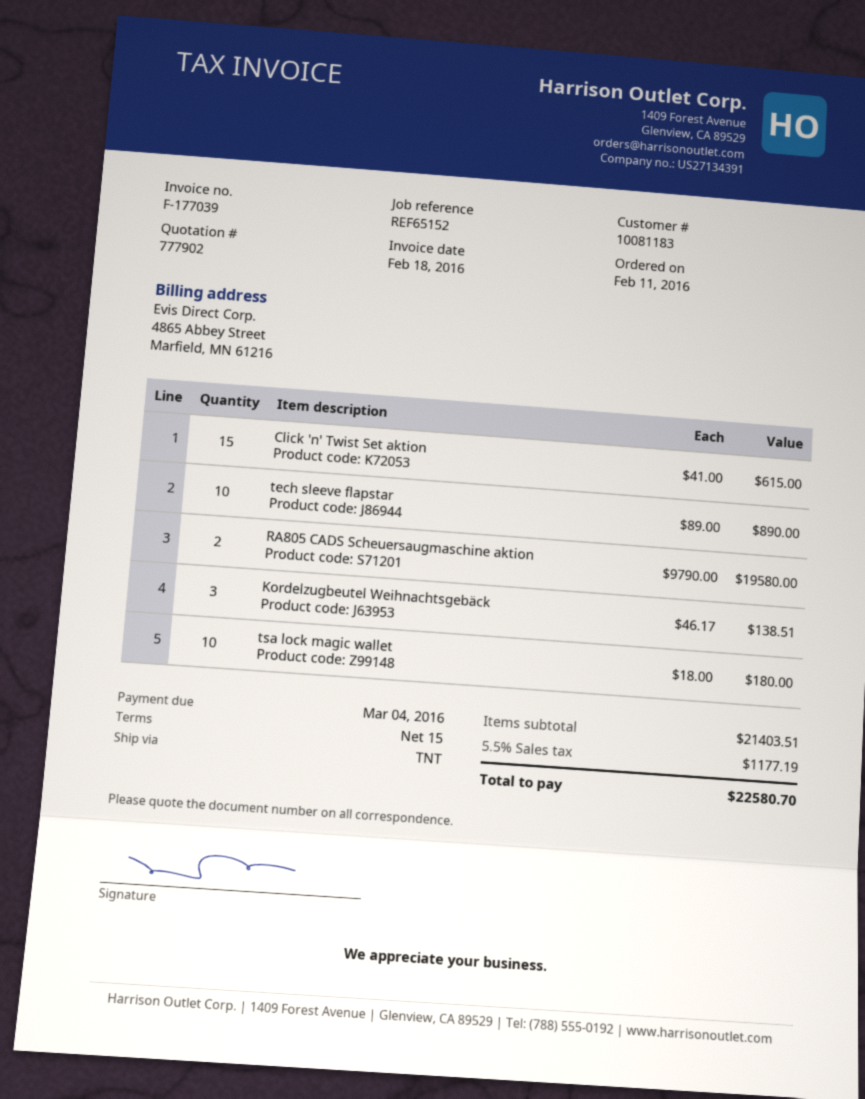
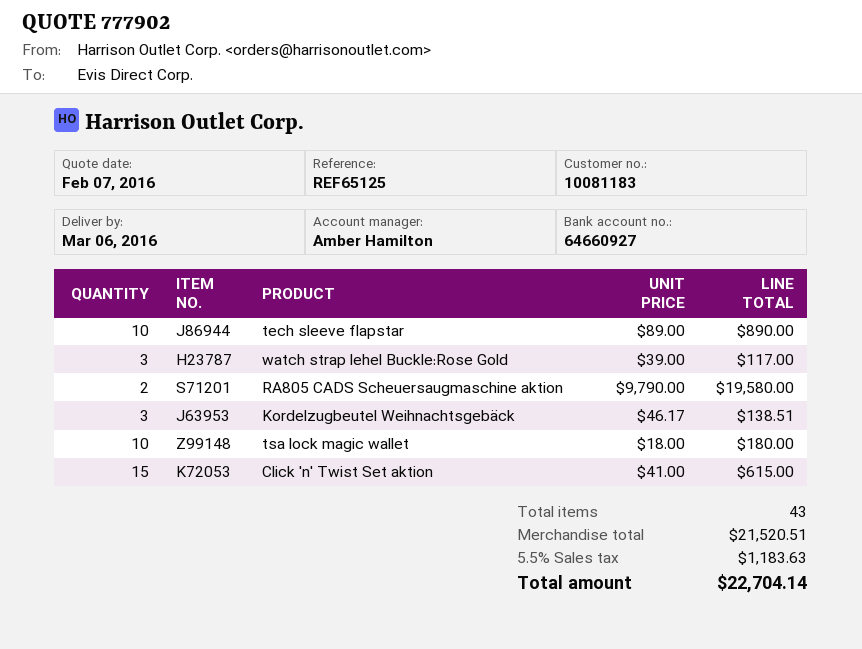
reference: REF65152 -> REF65125
watch strap lehel Buckle:Rose Gold: none -> 3 x 39.00 = 117.00
subtotal: 21403.51 -> 21520.51
tax: 5.5% = 1177.19 -> 5.5% = 1183.63
total: 22580.70 -> 22704.14

